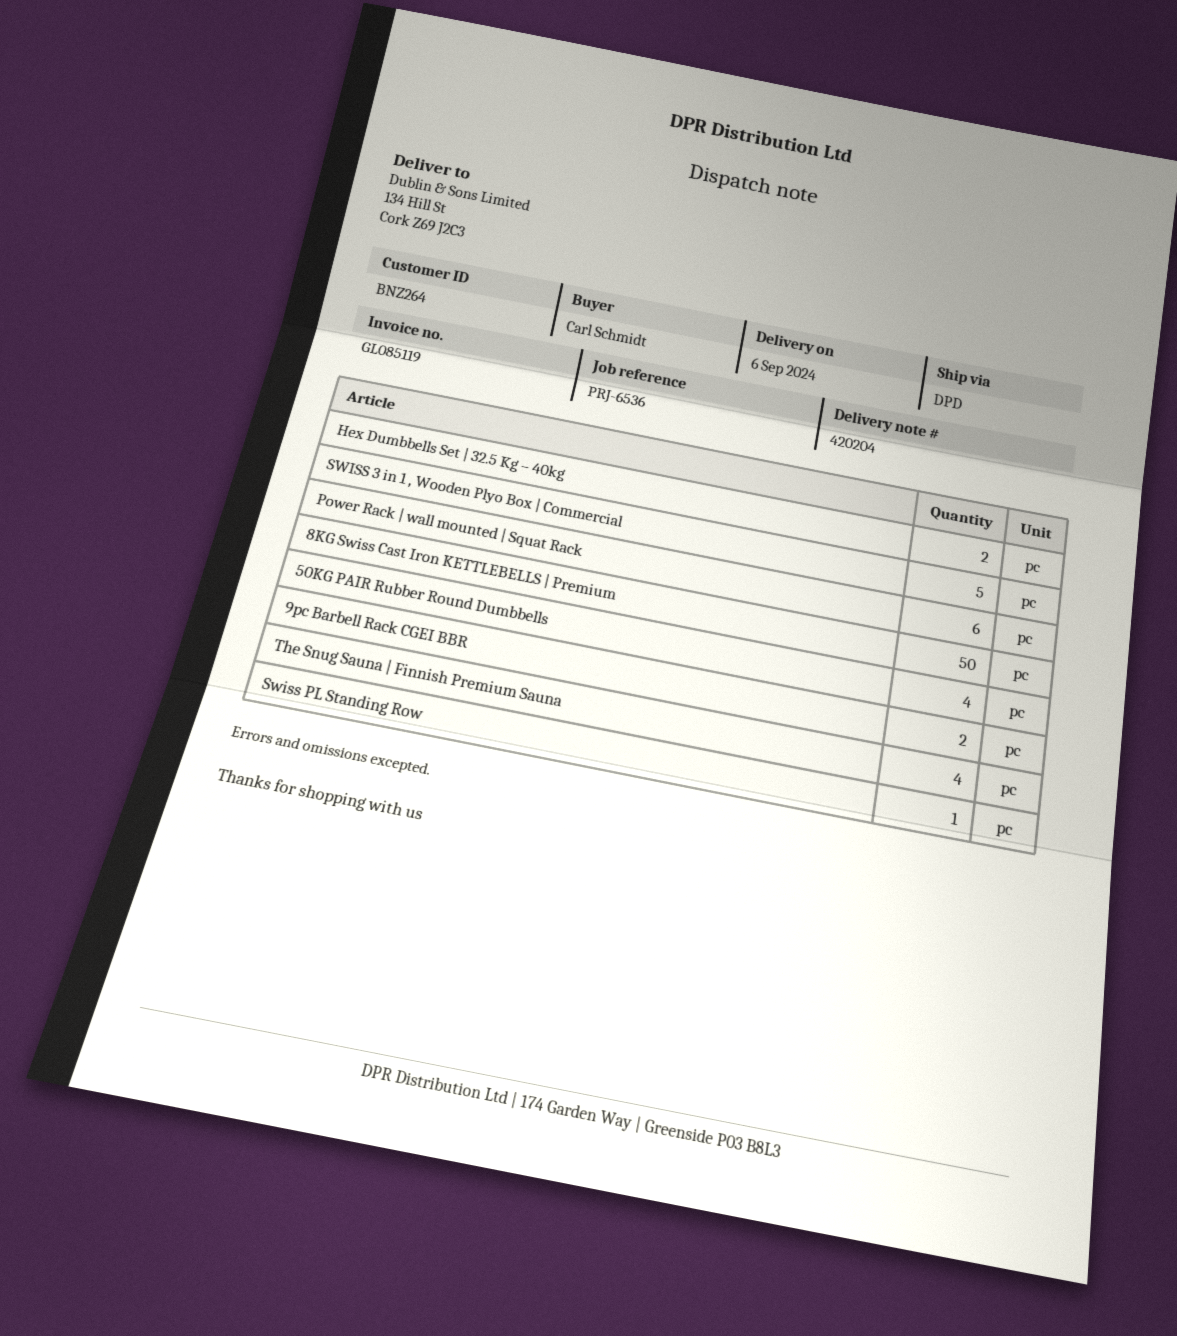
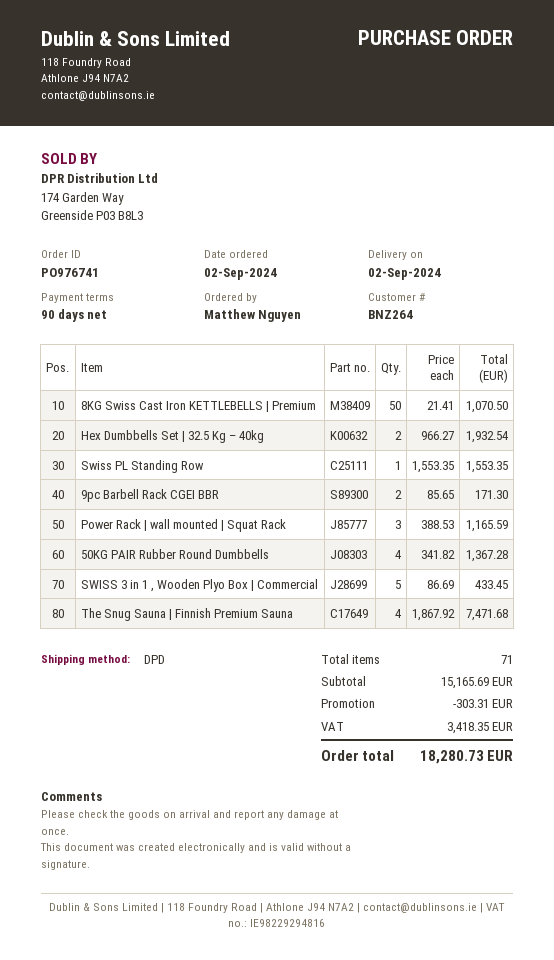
delivery date: 2024-09-06 -> 2024-09-02
ordered by: Carl Schmidt -> Matthew Nguyen
Power Rack | wall mounted | Squat Rack: 6 -> 3

